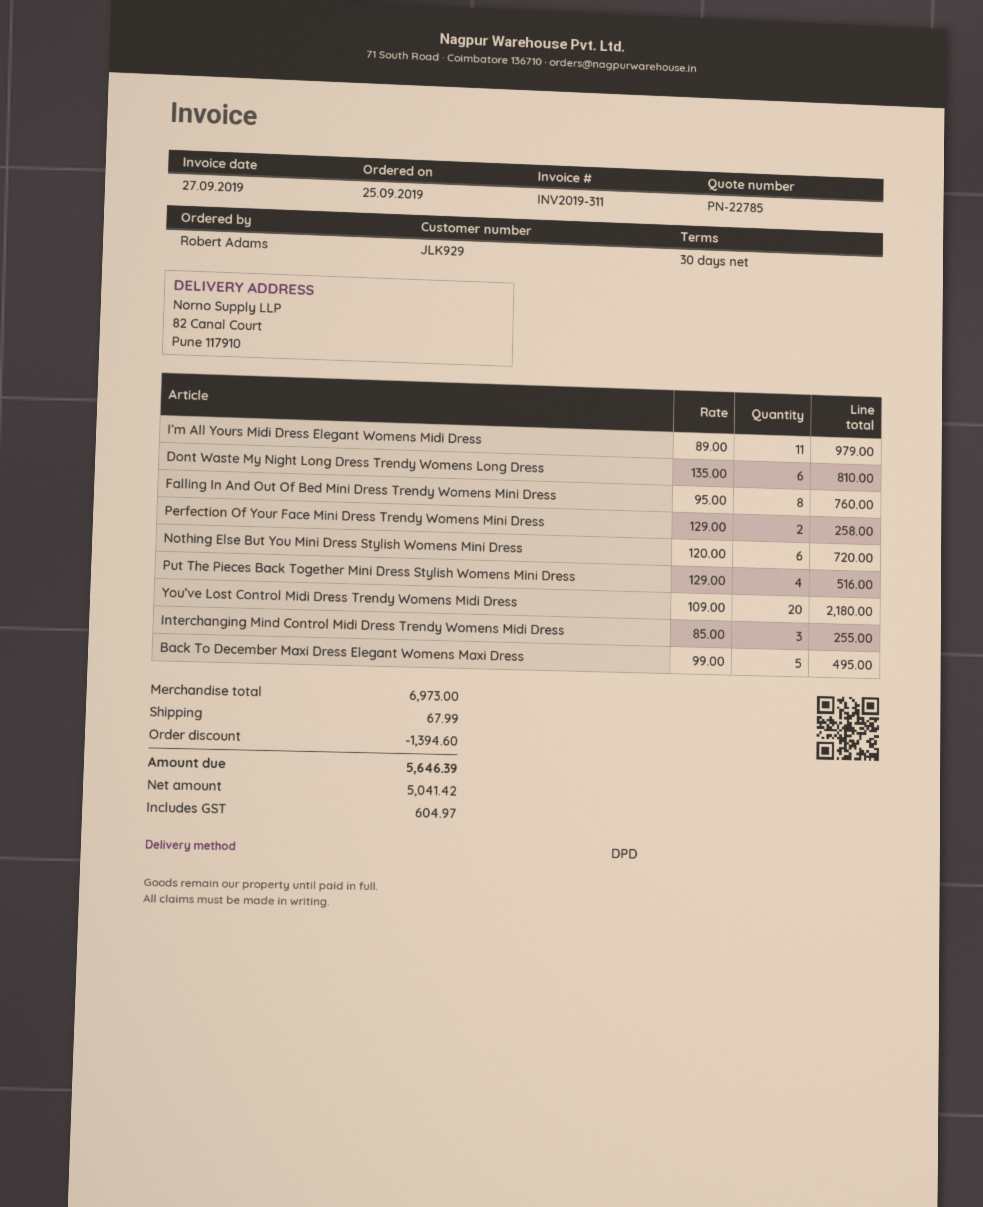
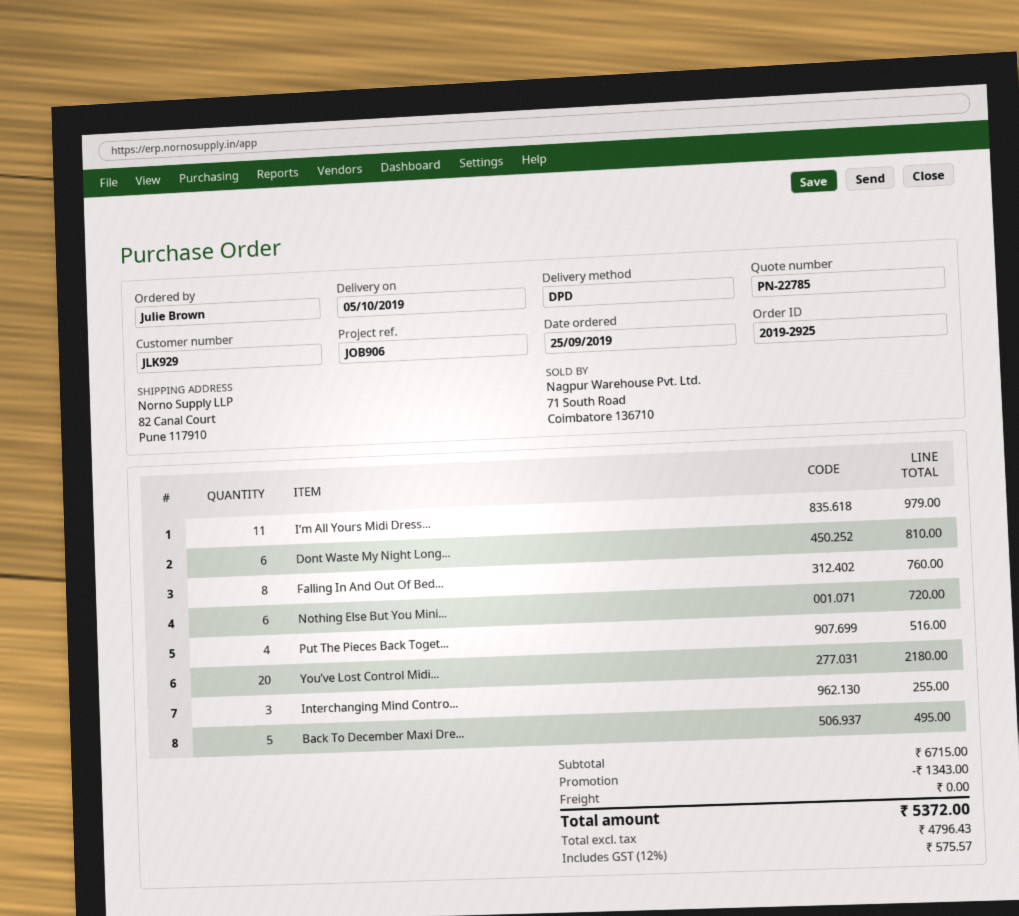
ordered by: Robert Adams -> Julie Brown
Perfection Of Your Face Mini Dress Trendy Womens Mini Dress: 2 for 258.00 -> none
subtotal: 6973.00 -> 6715.00
discount: 1394.60 -> 1343.00
shipping: 67.99 -> 0.00
net: 5041.42 -> 4796.43
tax: 604.97 -> 575.57
total: 5646.39 -> 5372.00

